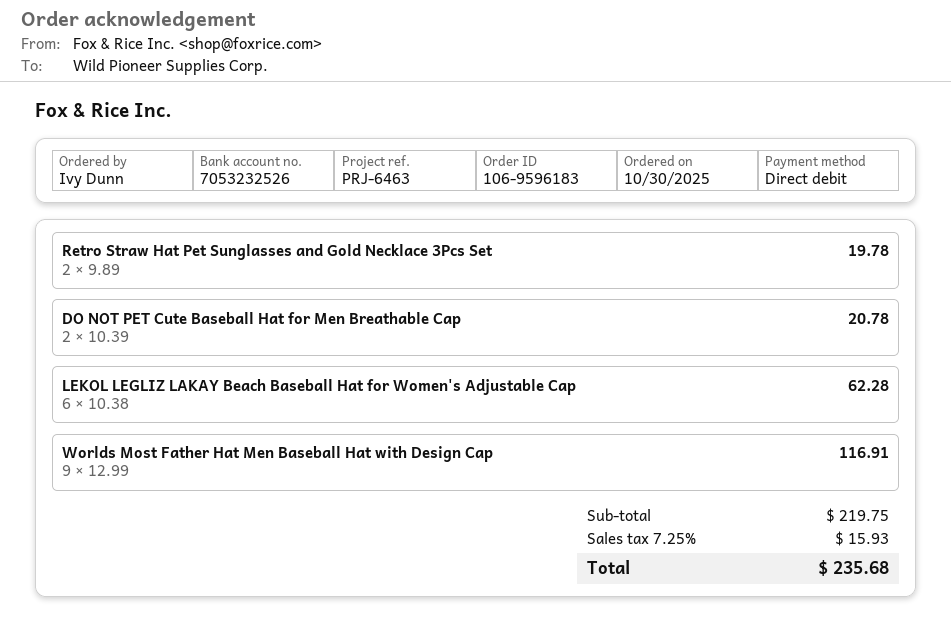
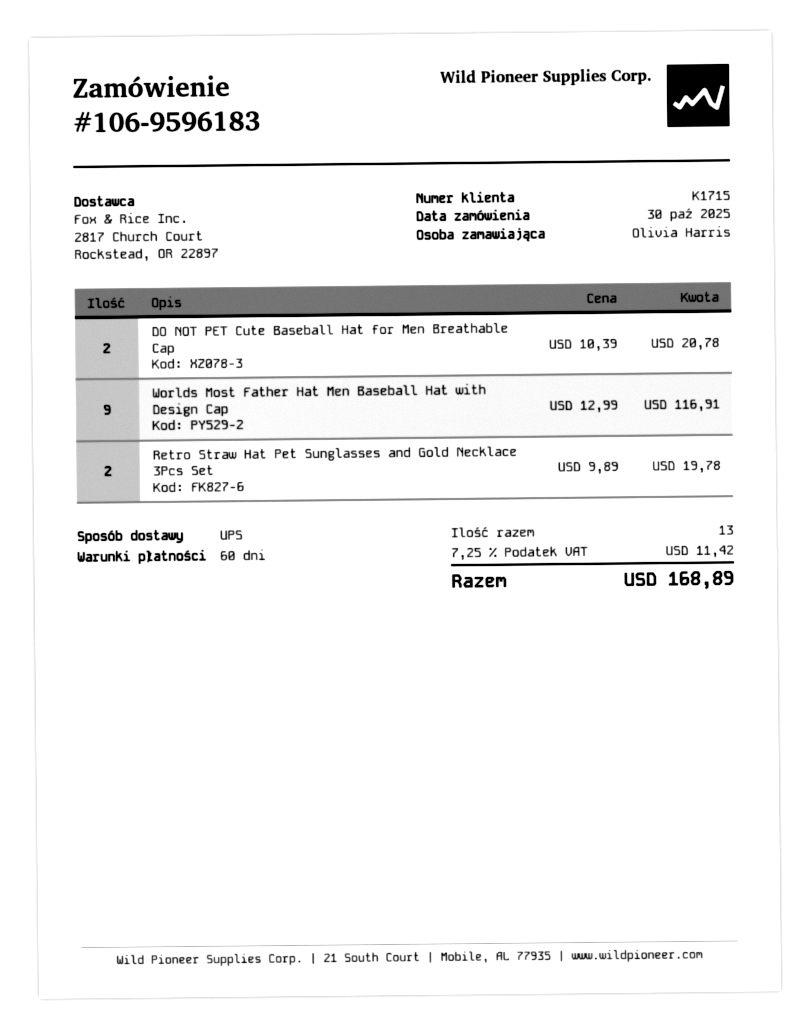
ordered by: Ivy Dunn -> Olivia Harris
LEKOL LEGLIZ LAKAY Beach Baseball Hat for Women's Adjustable Cap: 6 x 10.38 = 62.28 -> none
tax: 7.25% = 15.93 -> 7.25% = 11.42
total: 235.68 -> 168.89

